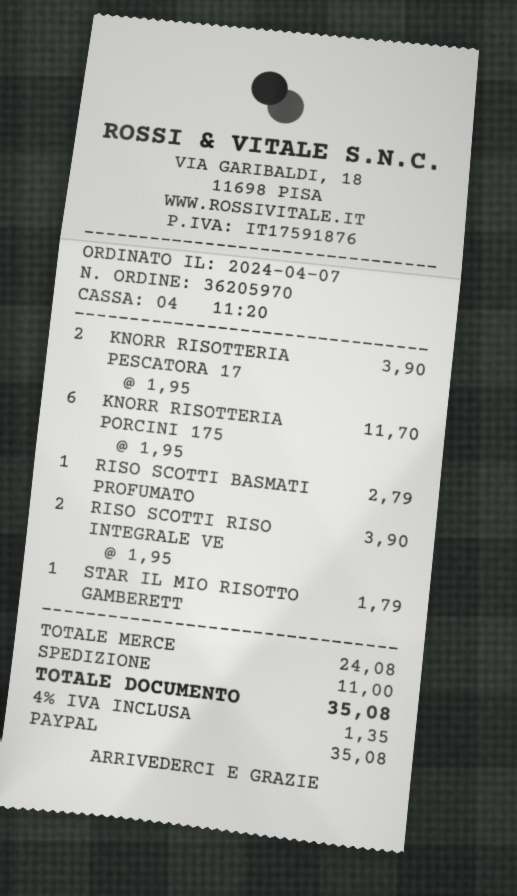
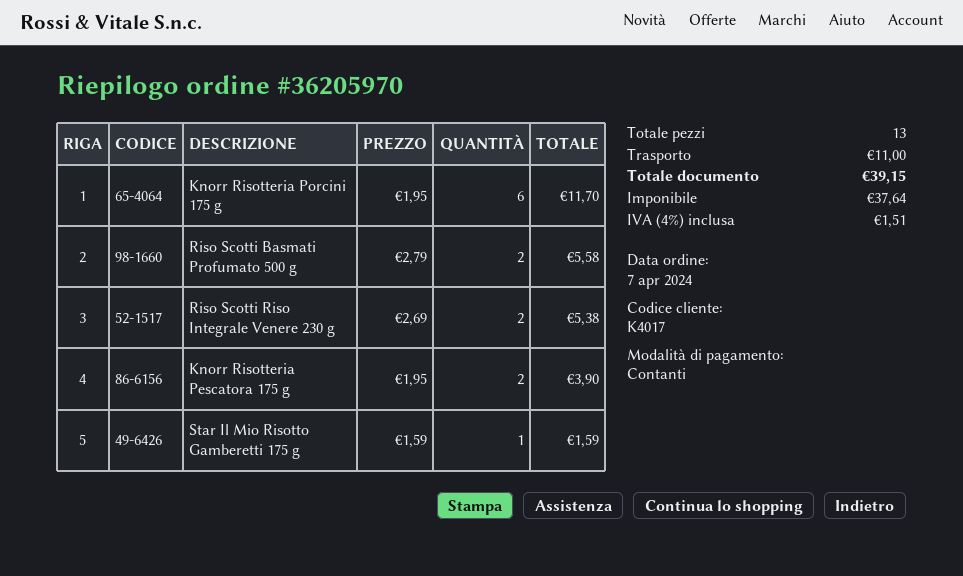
payment method: PayPal -> cash
RISO SCOTTI BASMATI PROFUMATO: 1 x 2.79 = 2.79 -> 2 x 2.79 = 5.58
RISO SCOTTI RISO INTEGRALE VE: 2 x 1.95 = 3.90 -> 2 x 2.69 = 5.38
STAR IL MIO RISOTTO GAMBERETT: 1 x 1.79 = 1.79 -> 1 x 1.59 = 1.59
tax: 4% = 1.35 -> 4% = 1.51
total: 35.08 -> 39.15

